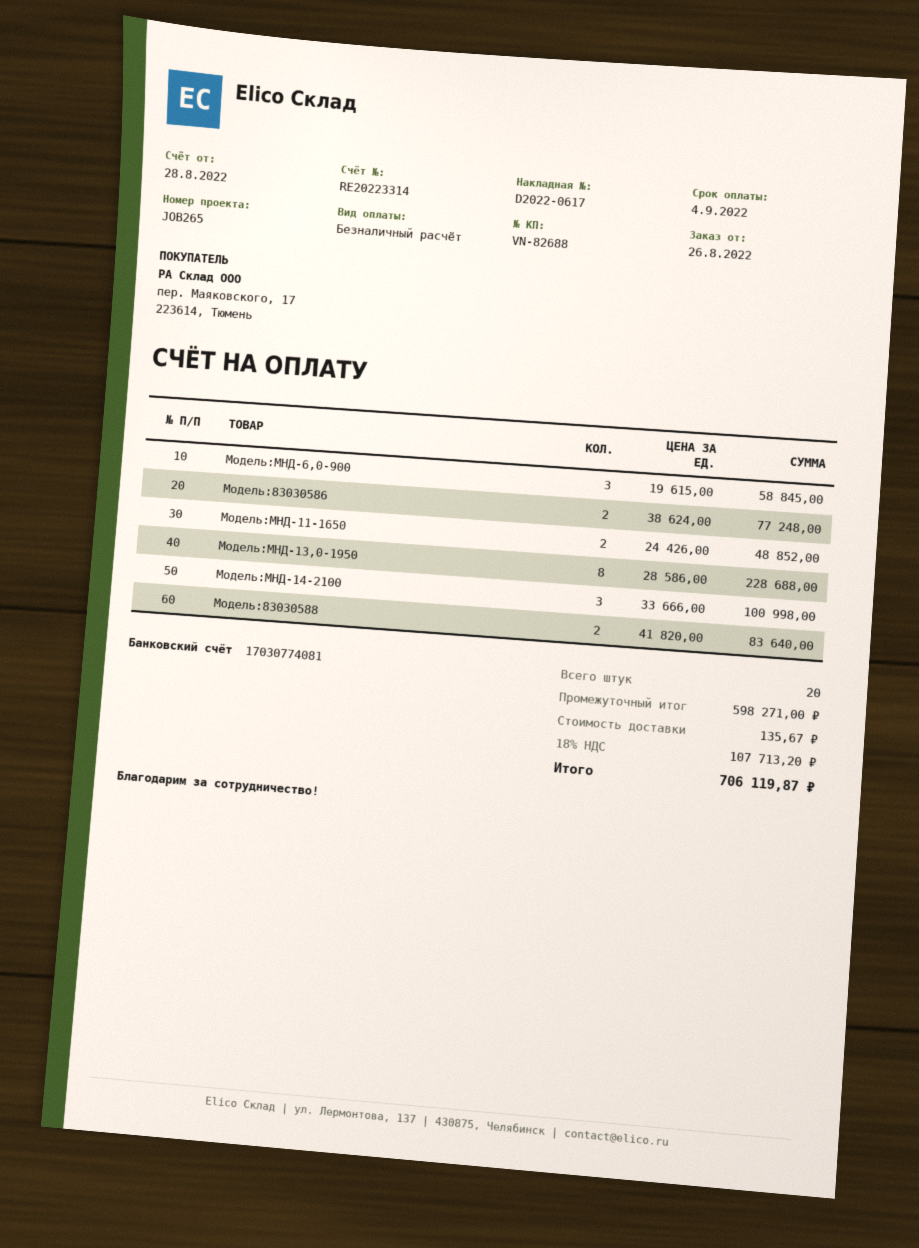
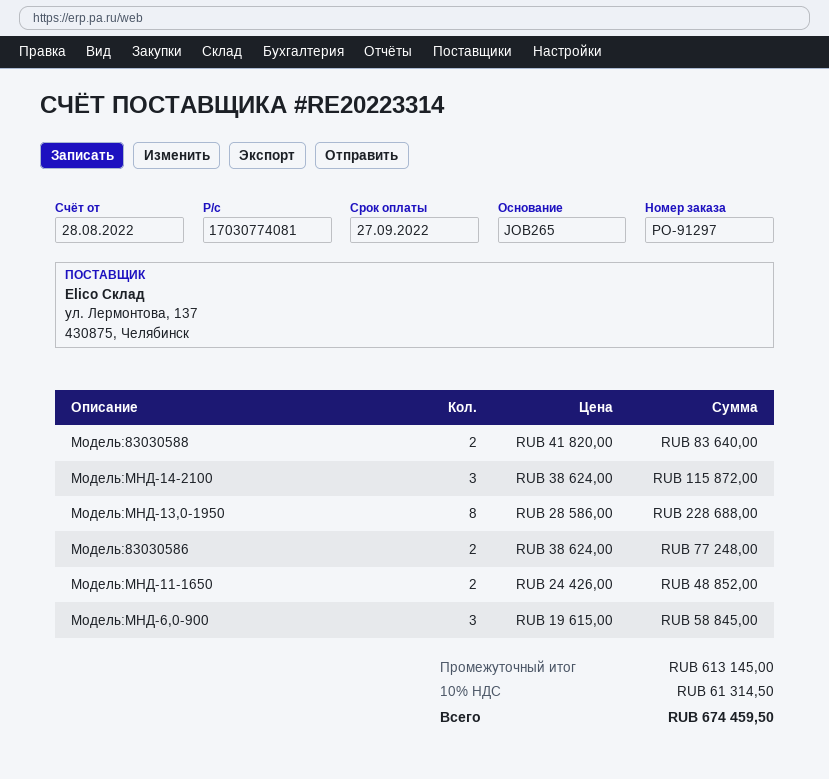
due date: 2022-09-04 -> 2022-09-27
Модель:МНД-14-2100: 3 x 33666.00 = 100998.00 -> 3 x 38624.00 = 115872.00
subtotal: 598271.00 -> 613145.00
shipping: 135.67 -> none
tax: 18% = 107713.20 -> 10% = 61314.50
total: 706119.87 -> 674459.50

